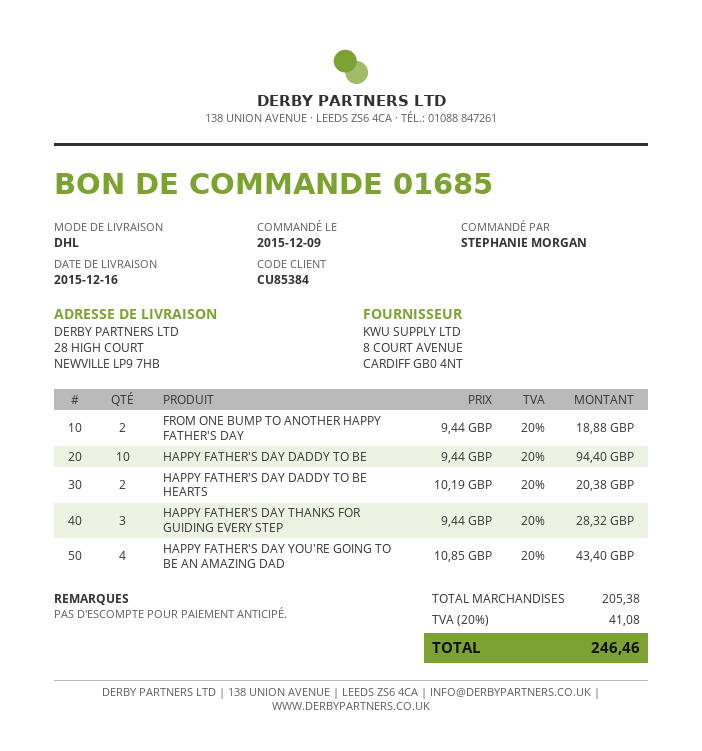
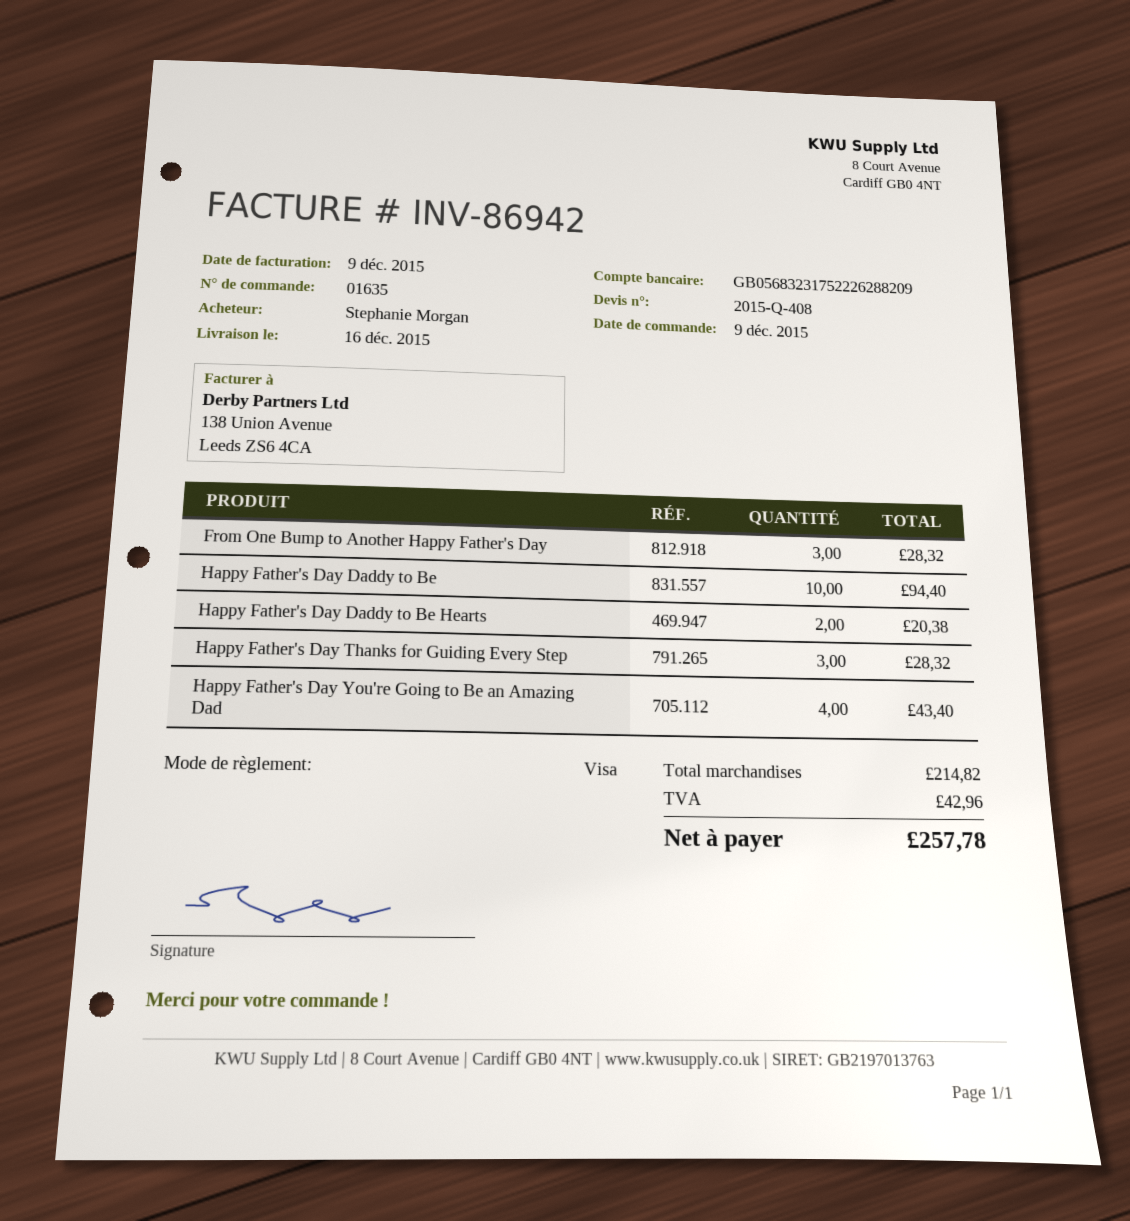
order number: 01685 -> 01635
FROM ONE BUMP TO ANOTHER HAPPY FATHER'S DAY: 2 for 18.88 -> 3 for 28.32
subtotal: 205.38 -> 214.82
tax: 41.08 -> 42.96
total: 246.46 -> 257.78

